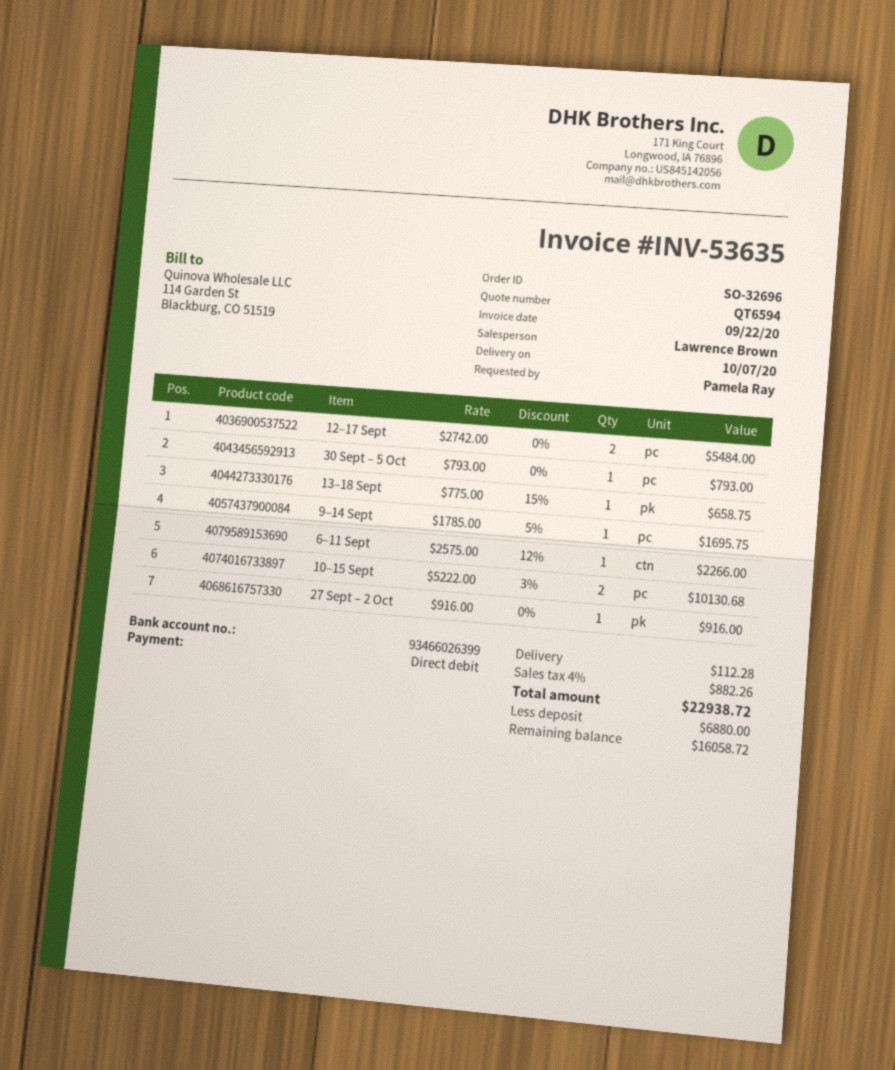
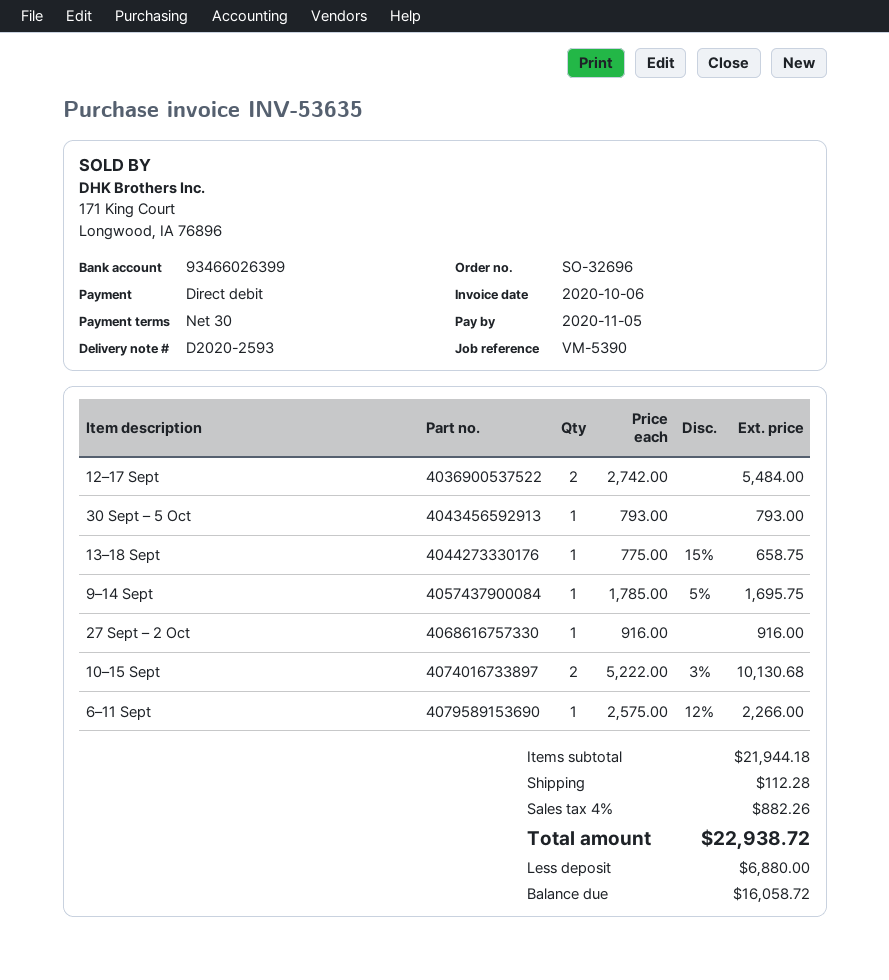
invoice date: 2020-09-22 -> 2020-10-06

